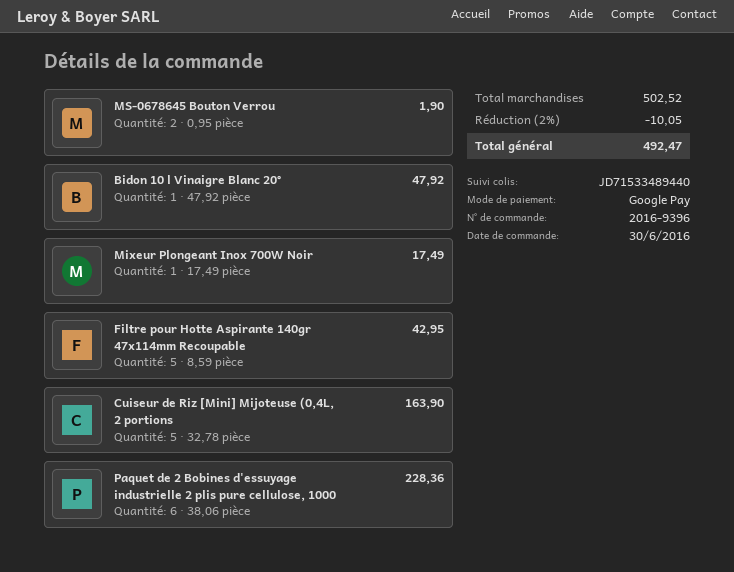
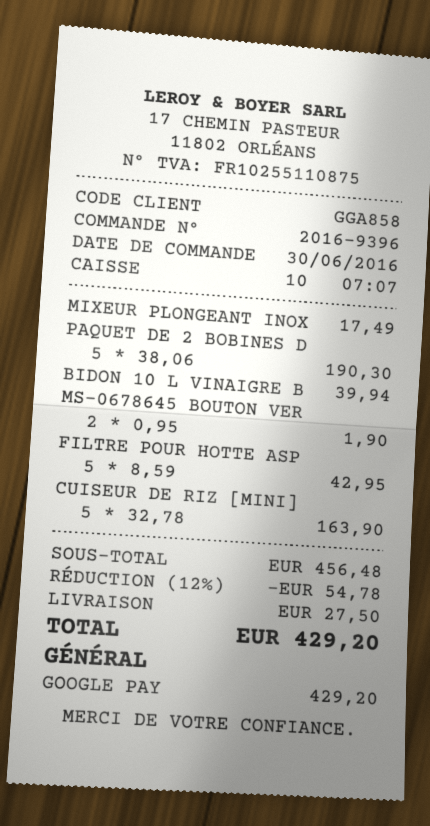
Bidon 10 l Vinaigre Blanc 20°: 1 x 47.92 = 47.92 -> 1 x 39.94 = 39.94
Paquet de 2 Bobines d'essuyage industrielle 2 plis pure cellulose, 1000: 6 x 38.06 = 228.36 -> 5 x 38.06 = 190.30
subtotal: 502.52 -> 456.48
discount: 2% = 10.05 -> 12% = 54.78
shipping: none -> 27.50
total: 492.47 -> 429.20

